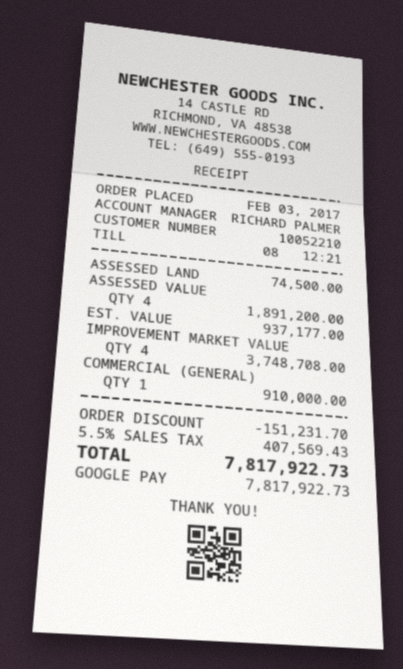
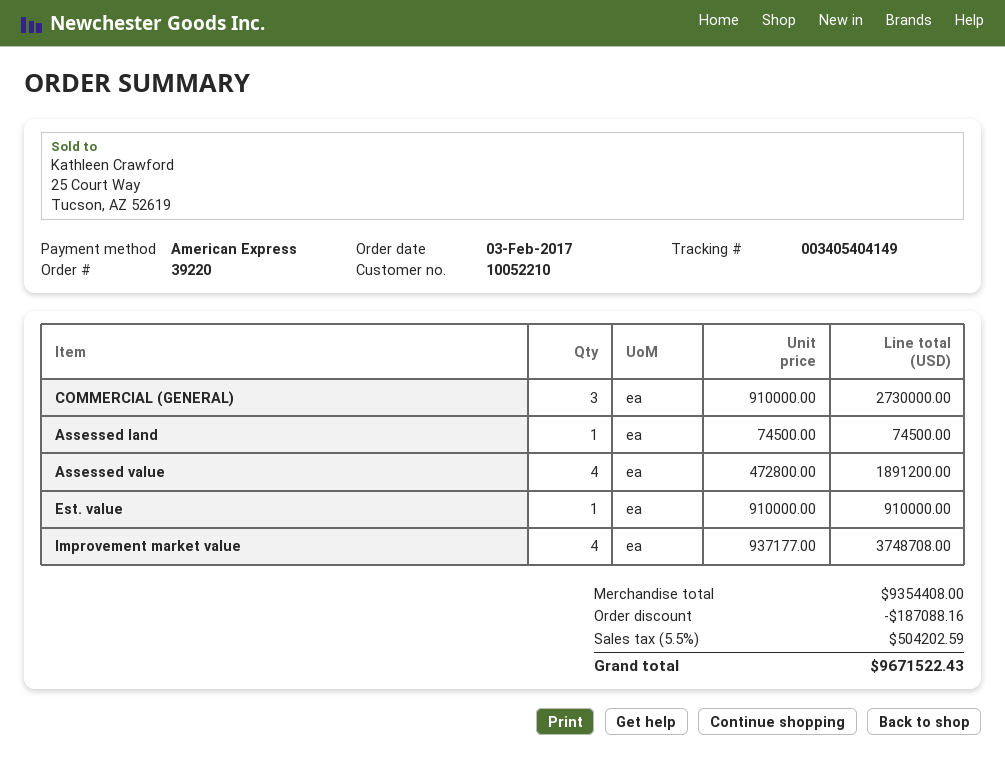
payment method: Google Pay -> American Express
EST. VALUE: 1 for 937177.00 -> 1 for 910000.00
COMMERCIAL (GENERAL): 1 for 910000.00 -> 3 for 2730000.00
discount: 151231.70 -> 187088.16
tax: 5.5% = 407569.43 -> 5.5% = 504202.59
total: 7817922.73 -> 9671522.43

